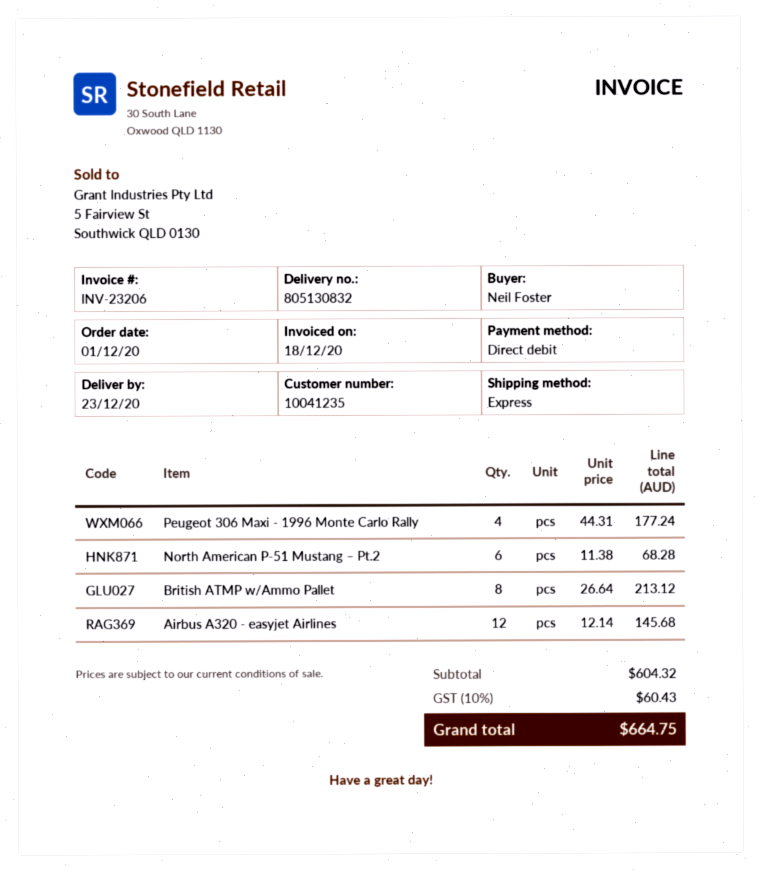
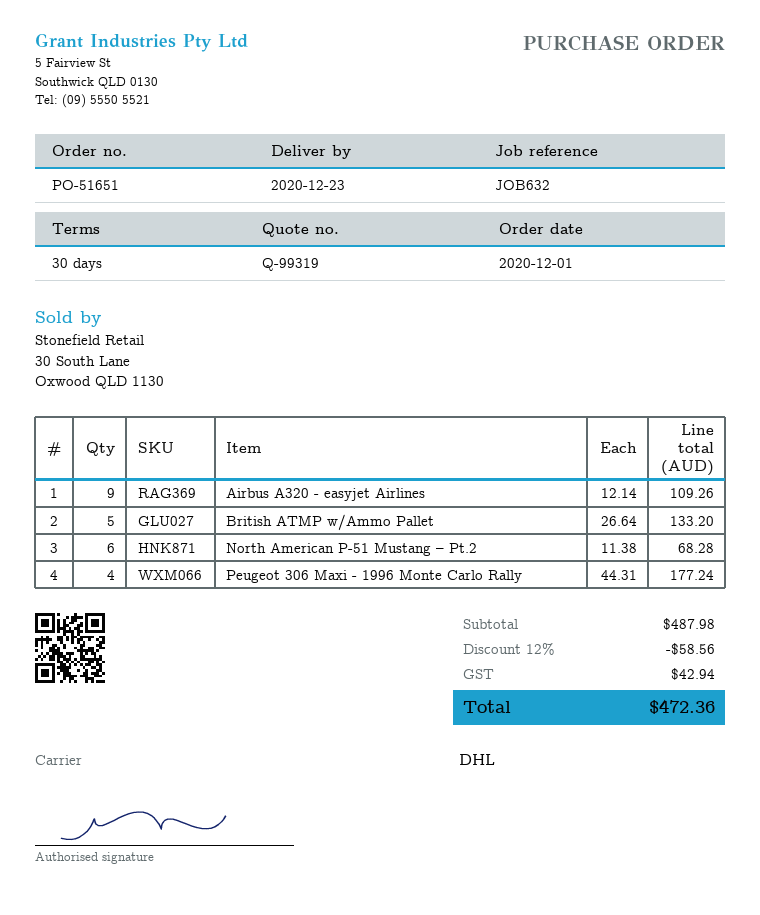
shipping method: express -> DHL
British ATMP w/Ammo Pallet: 8 x 26.64 = 213.12 -> 5 x 26.64 = 133.20
Airbus A320 - easyjet Airlines: 12 x 12.14 = 145.68 -> 9 x 12.14 = 109.26
subtotal: 604.32 -> 487.98
discount: none -> 12% = 58.56
tax: 60.43 -> 42.94
total: 664.75 -> 472.36

